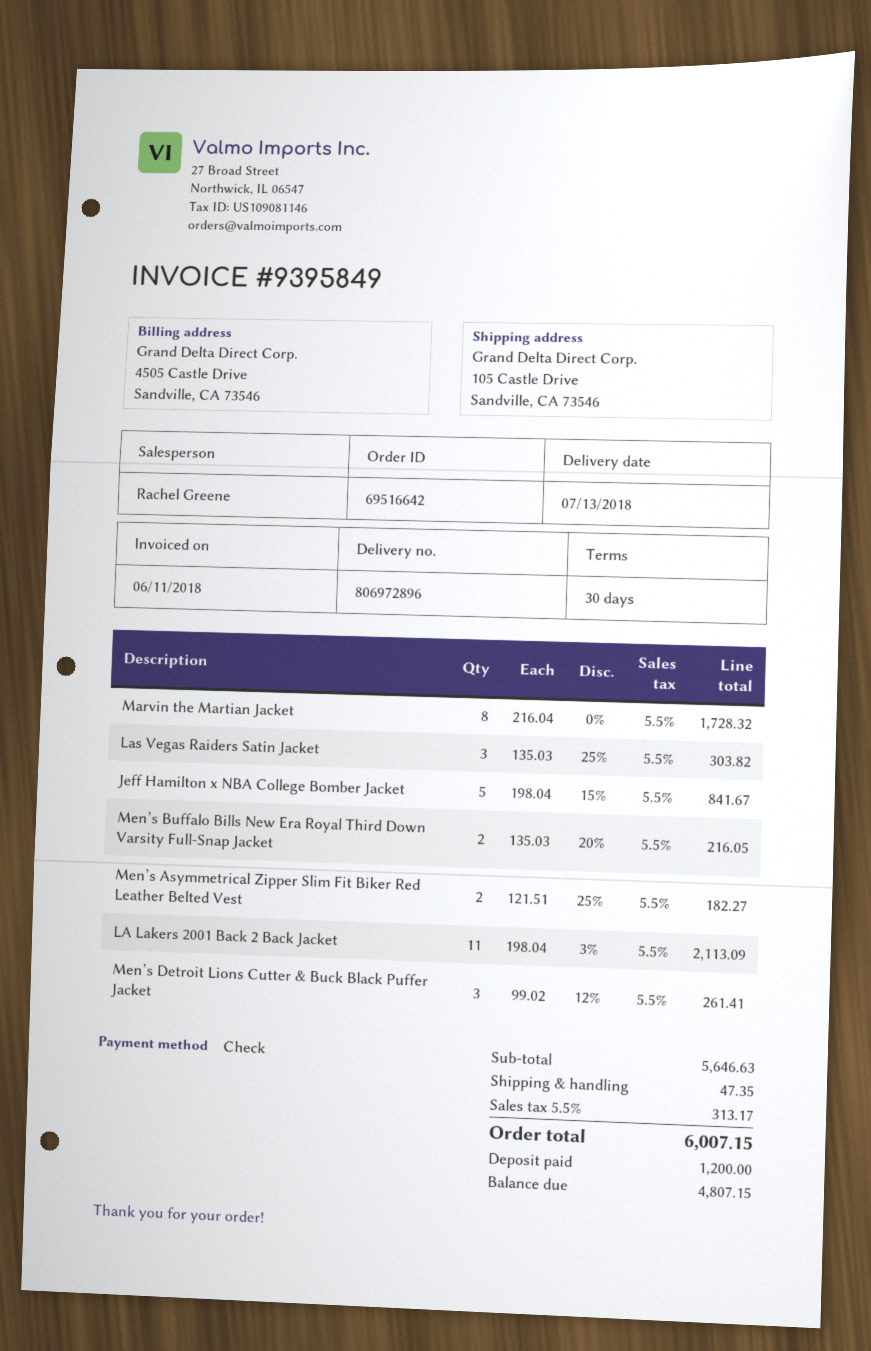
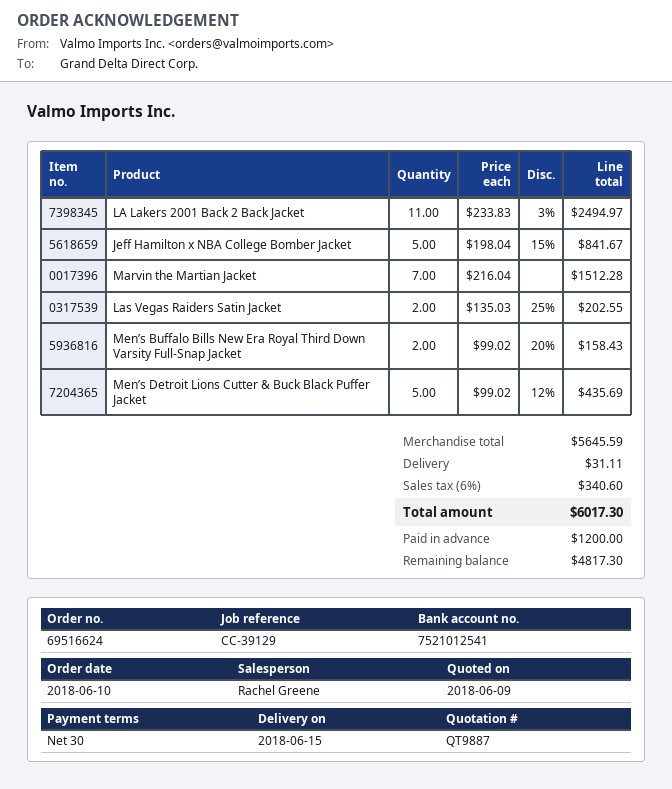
order number: 69516642 -> 69516624
delivery date: 2018-07-13 -> 2018-06-15
Marvin the Martian Jacket: 8 x 216.04 = 1728.32 -> 7 x 216.04 = 1512.28
Las Vegas Raiders Satin Jacket: 3 x 135.03 - 25% = 303.82 -> 2 x 135.03 - 25% = 202.55
Men’s Buffalo Bills New Era Royal Third Down Varsity Full-Snap Jacket: 2 x 135.03 - 20% = 216.05 -> 2 x 99.02 - 20% = 158.43
Men’s Asymmetrical Zipper Slim Fit Biker Red Leather Belted Vest: 2 x 121.51 - 25% = 182.27 -> none
LA Lakers 2001 Back 2 Back Jacket: 11 x 198.04 - 3% = 2113.09 -> 11 x 233.83 - 3% = 2494.97
Men’s Detroit Lions Cutter & Buck Black Puffer Jacket: 3 x 99.02 - 12% = 261.41 -> 5 x 99.02 - 12% = 435.69
subtotal: 5646.63 -> 5645.59
shipping: 47.35 -> 31.11
tax: 5.5% = 313.17 -> 6% = 340.60
total: 6007.15 -> 6017.30
balance: 4807.15 -> 4817.30

